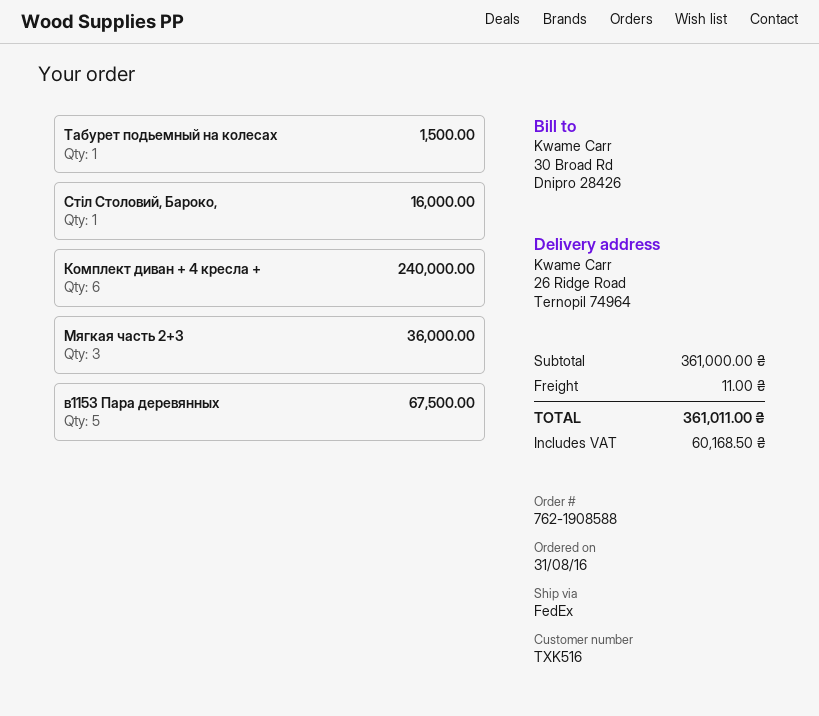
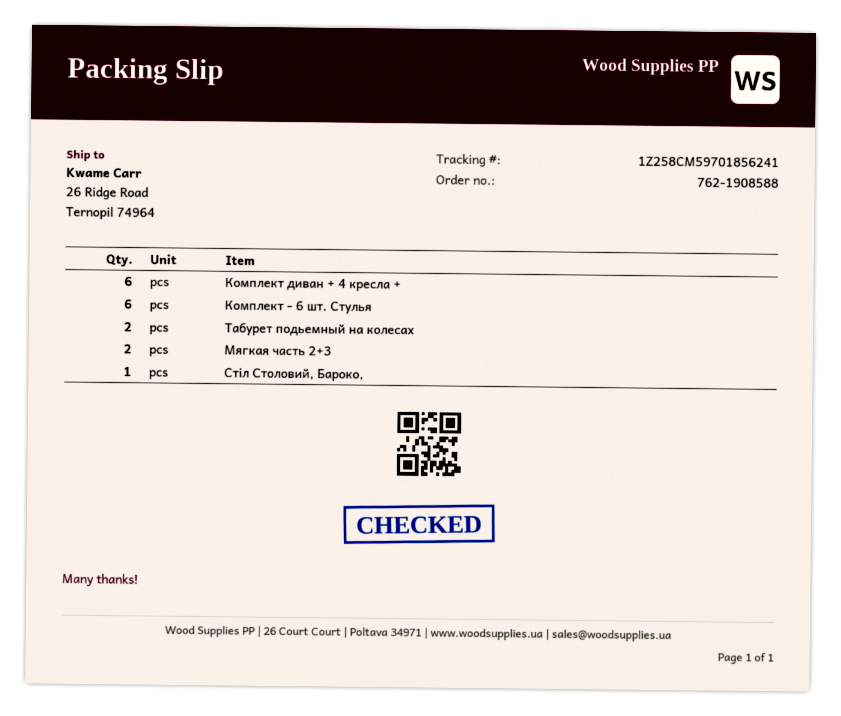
Табурет подьемный на колесах: 1 -> 2
Мягкая часть 2+3: 3 -> 2
в1153 Пара деревянных: 5 -> none
Комплект - 6 шт. Стулья: none -> 6

